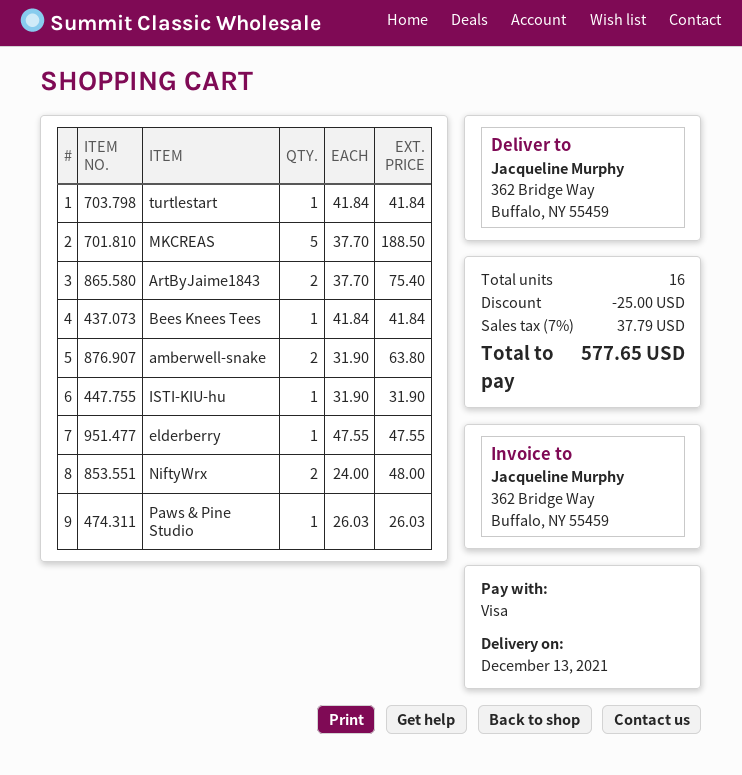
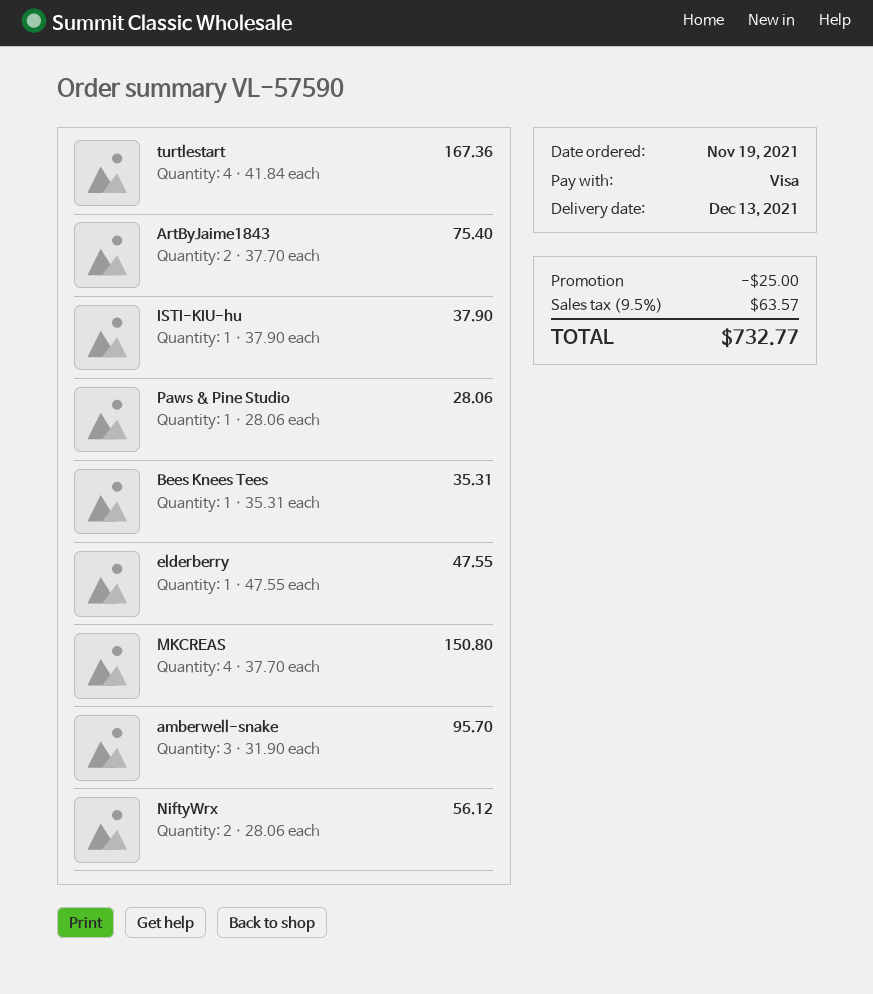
turtlestart: 1 x 41.84 = 41.84 -> 4 x 41.84 = 167.36
MKCREAS: 5 x 37.70 = 188.50 -> 4 x 37.70 = 150.80
Bees Knees Tees: 1 x 41.84 = 41.84 -> 1 x 35.31 = 35.31
amberwell-snake: 2 x 31.90 = 63.80 -> 3 x 31.90 = 95.70
ISTI-KIU-hu: 1 x 31.90 = 31.90 -> 1 x 37.90 = 37.90
NiftyWrx: 2 x 24.00 = 48.00 -> 2 x 28.06 = 56.12
Paws & Pine Studio: 1 x 26.03 = 26.03 -> 1 x 28.06 = 28.06
tax: 7% = 37.79 -> 9.5% = 63.57
total: 577.65 -> 732.77

